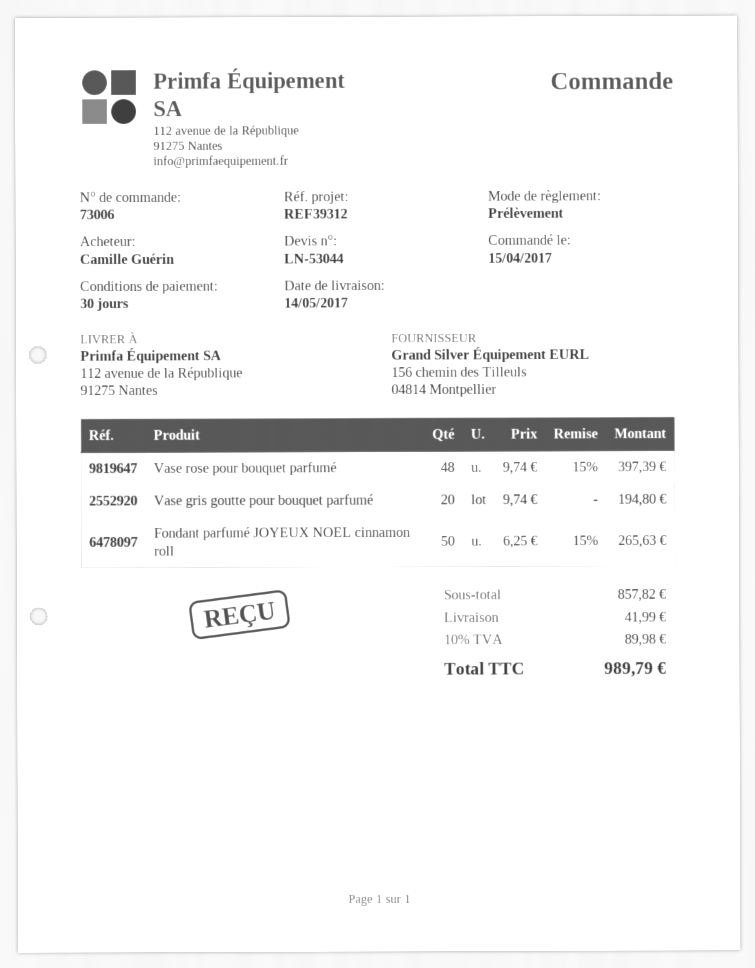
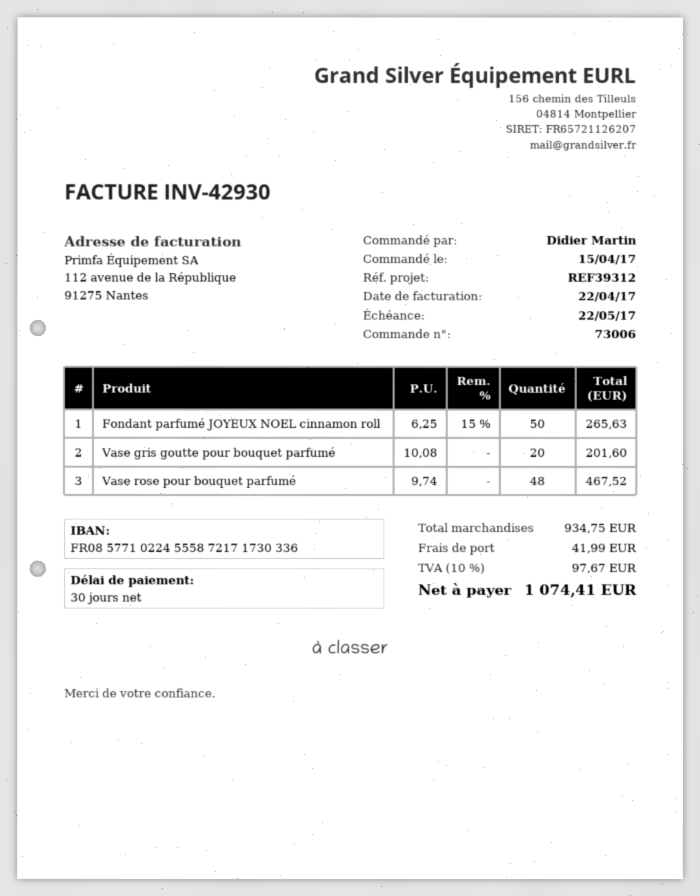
ordered by: Camille Guérin -> Didier Martin
Vase rose pour bouquet parfumé: 48 x 9.74 - 15% = 397.39 -> 48 x 9.74 = 467.52
Vase gris goutte pour bouquet parfumé: 20 x 9.74 = 194.80 -> 20 x 10.08 = 201.60
subtotal: 857.82 -> 934.75
tax: 10% = 89.98 -> 10% = 97.67
total: 989.79 -> 1074.41

